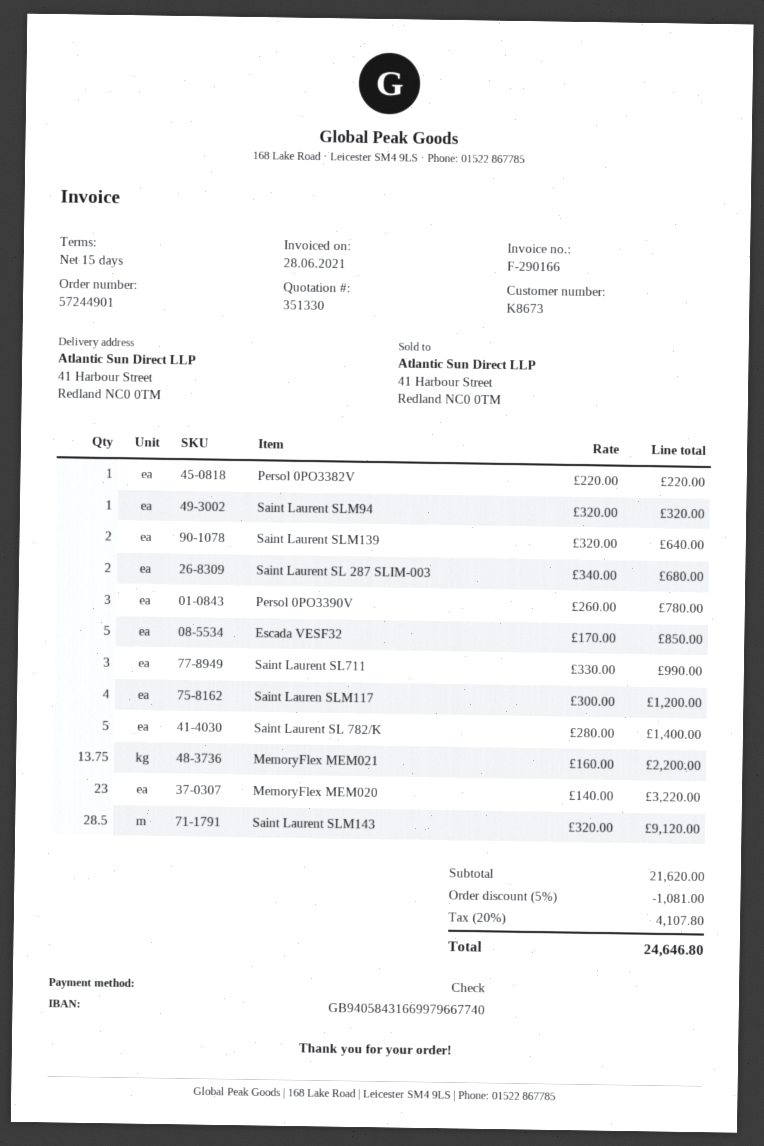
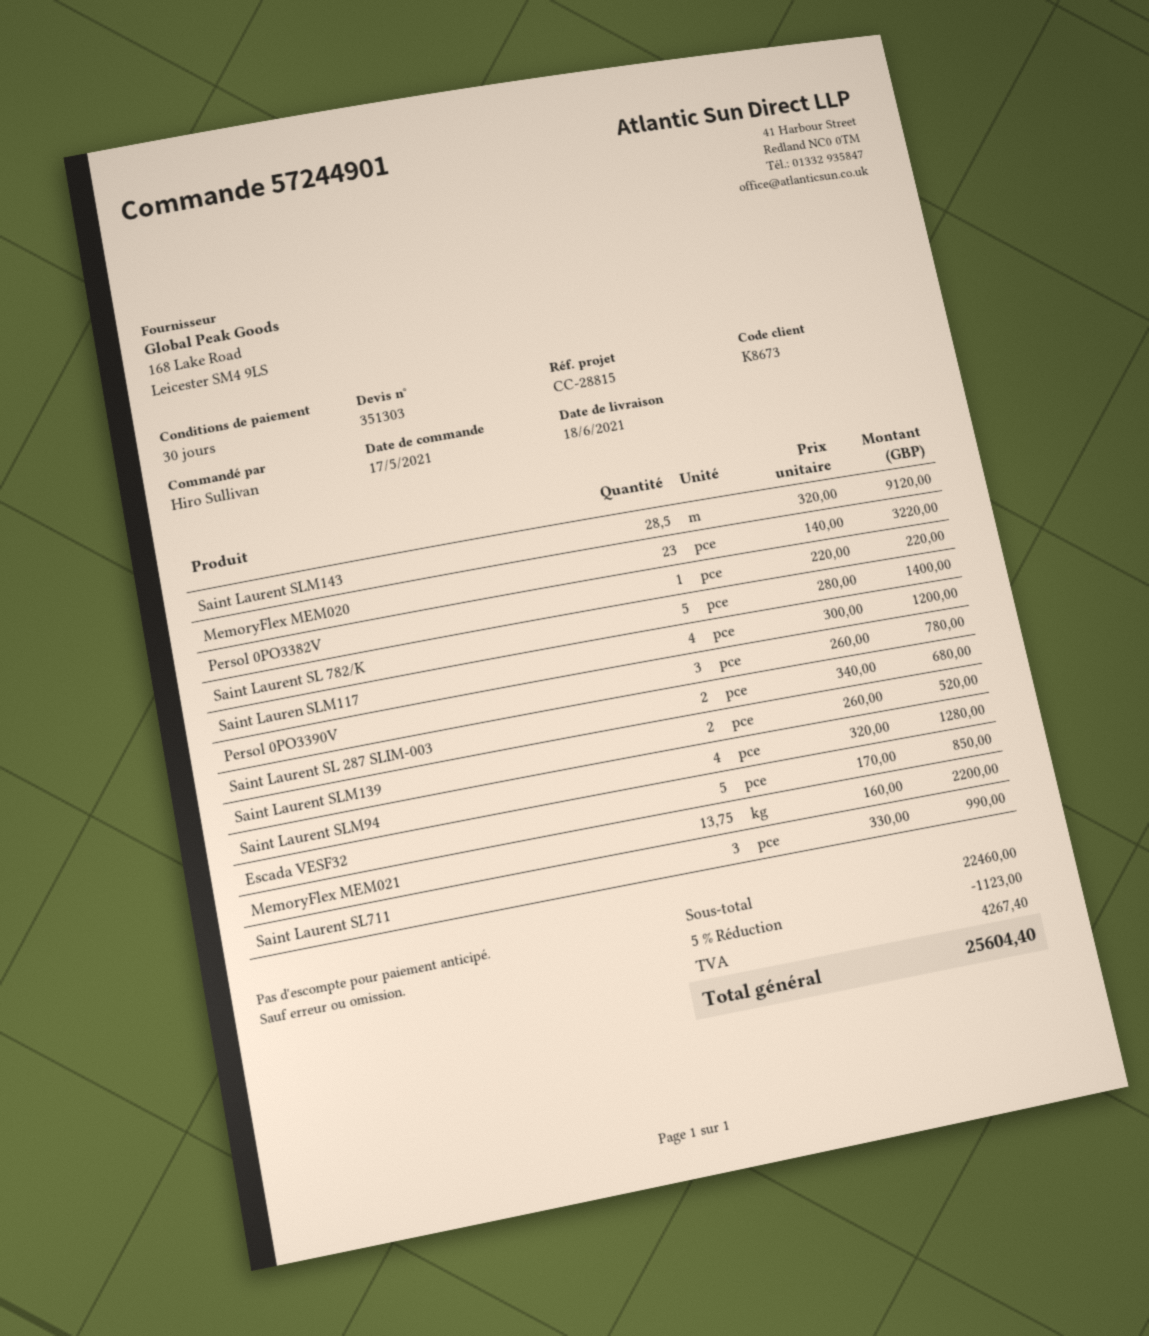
quote number: 351330 -> 351303
payment terms: 15 days -> 30 days
Saint Laurent SLM94: 1 x 320.00 = 320.00 -> 4 x 320.00 = 1280.00
Saint Laurent SLM139: 2 x 320.00 = 640.00 -> 2 x 260.00 = 520.00
subtotal: 21620.00 -> 22460.00
discount: 5% = 1081.00 -> 5% = 1123.00
tax: 4107.80 -> 4267.40
total: 24646.80 -> 25604.40

